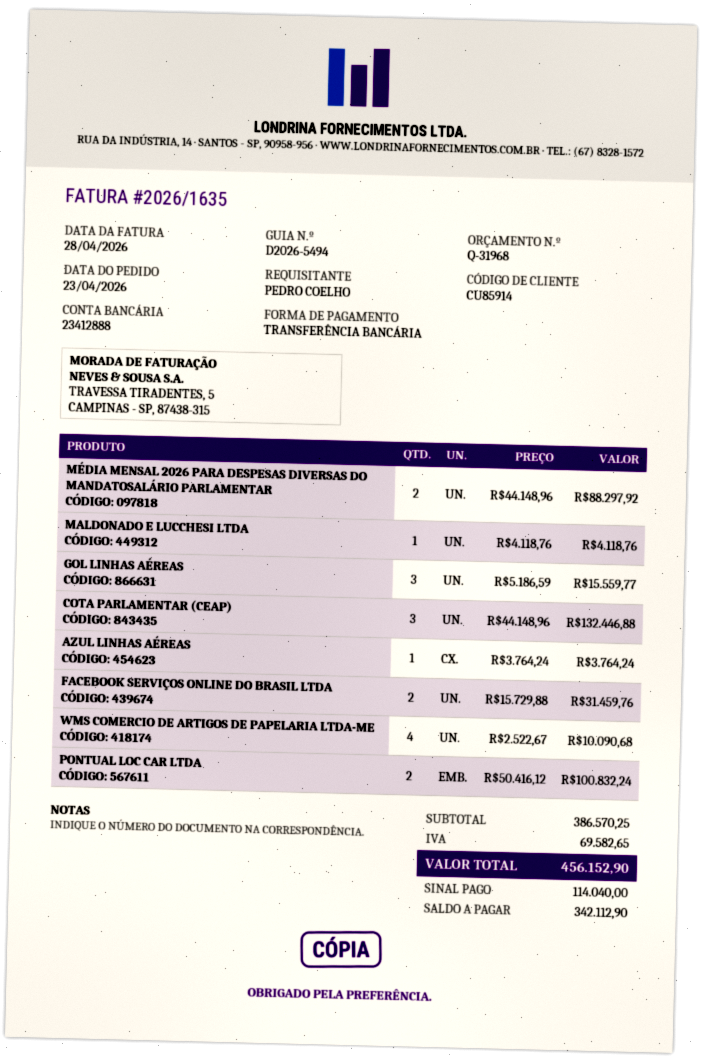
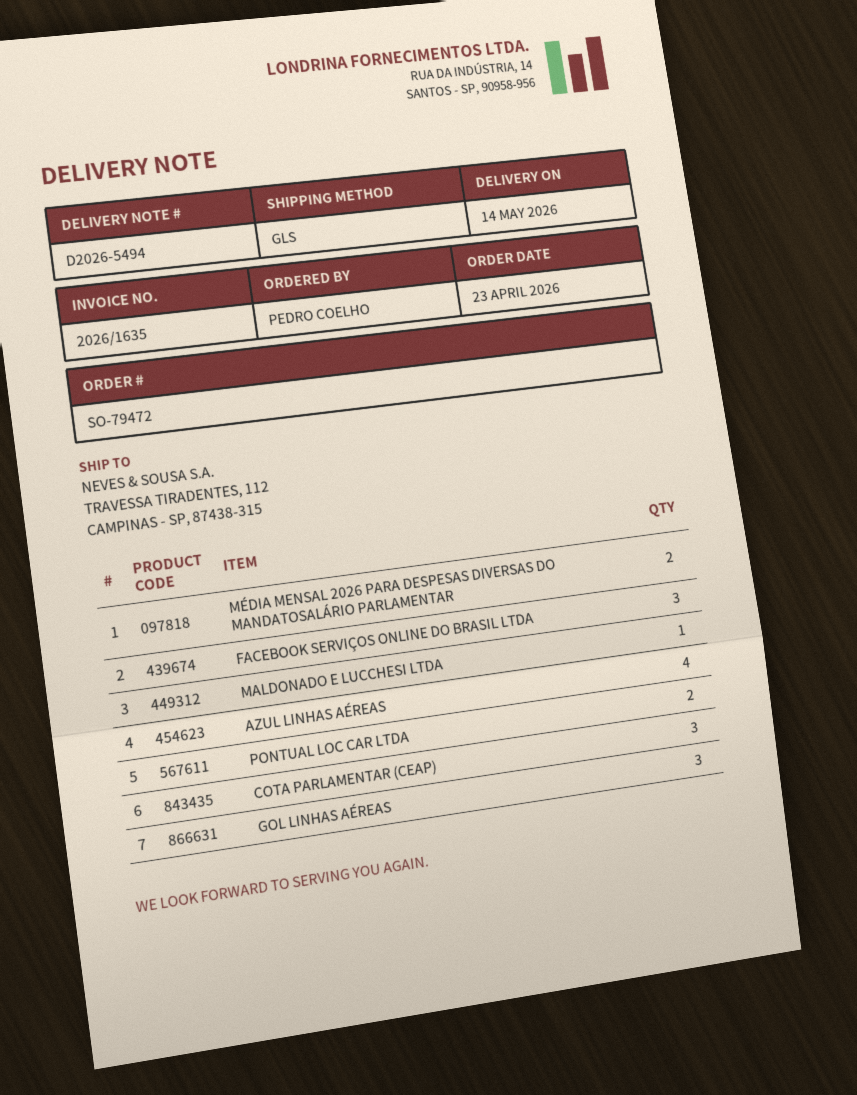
AZUL LINHAS AÉREAS: 1 -> 4
FACEBOOK SERVIÇOS ONLINE DO BRASIL LTDA: 2 -> 3
WMS COMERCIO DE ARTIGOS DE PAPELARIA LTDA-ME: 4 -> none

